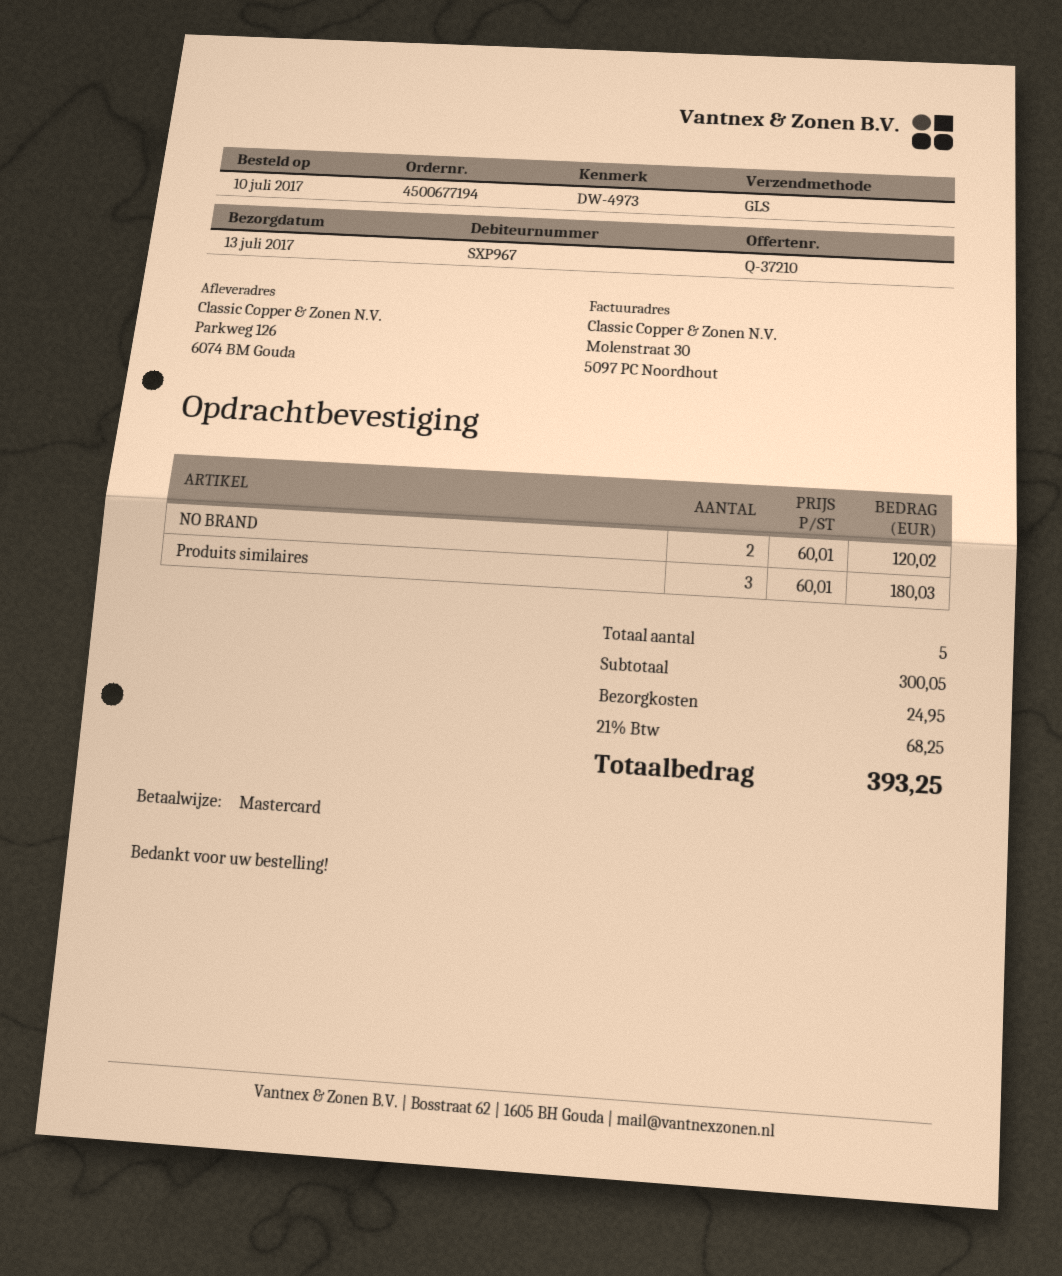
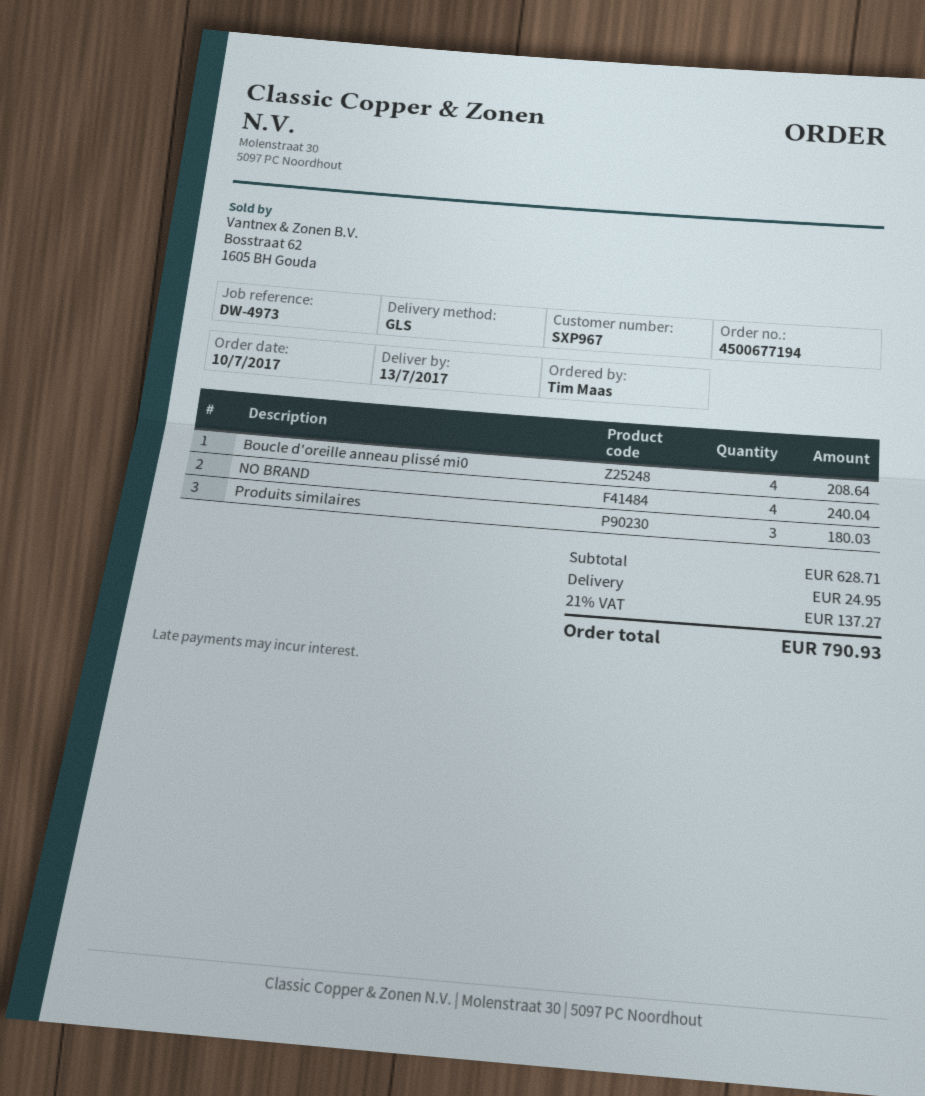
NO BRAND: 2 for 120.02 -> 4 for 240.04
Boucle d'oreille anneau plissé mi0: none -> 4 for 208.64
subtotal: 300.05 -> 628.71
tax: 21% = 68.25 -> 21% = 137.27
total: 393.25 -> 790.93

